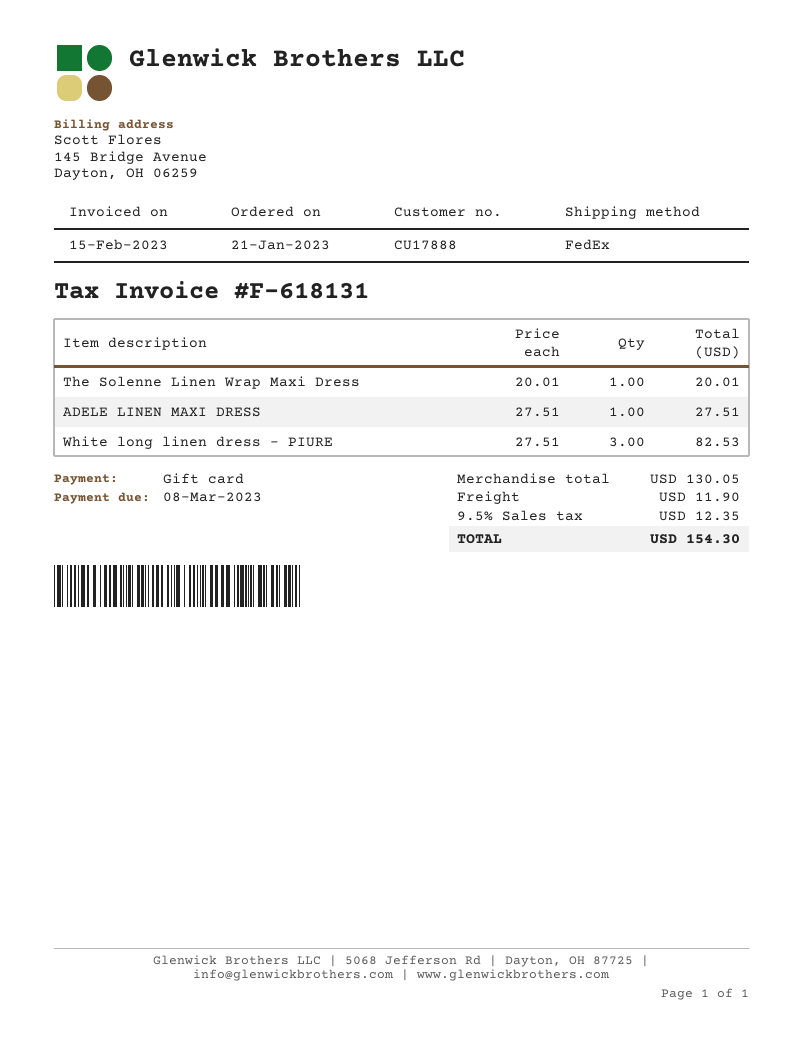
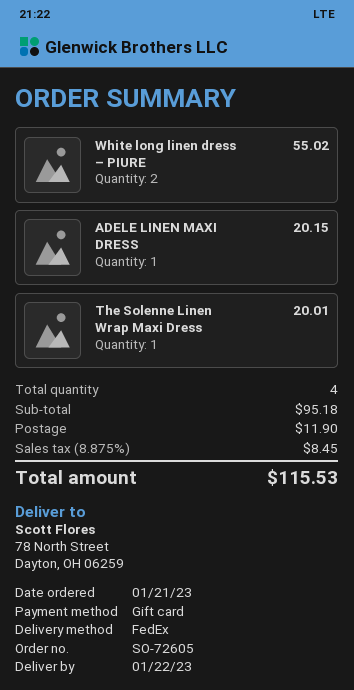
ADELE LINEN MAXI DRESS: 1 for 27.51 -> 1 for 20.15
White long linen dress – PIURE: 3 for 82.53 -> 2 for 55.02
subtotal: 130.05 -> 95.18
tax: 9.5% = 12.35 -> 8.875% = 8.45
total: 154.30 -> 115.53

